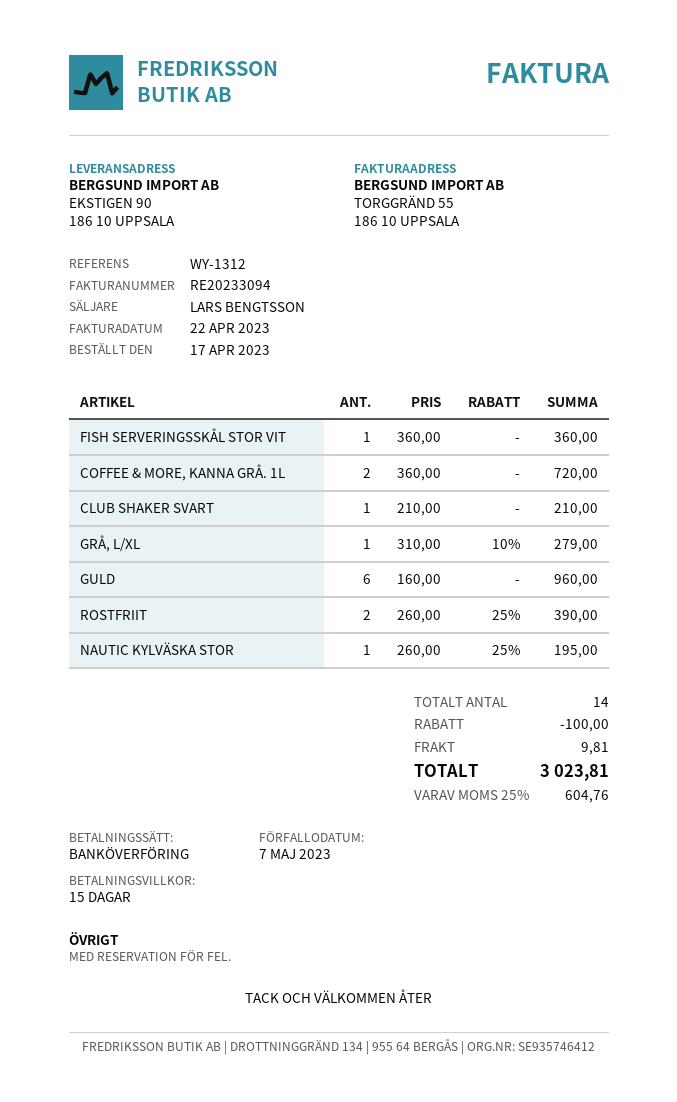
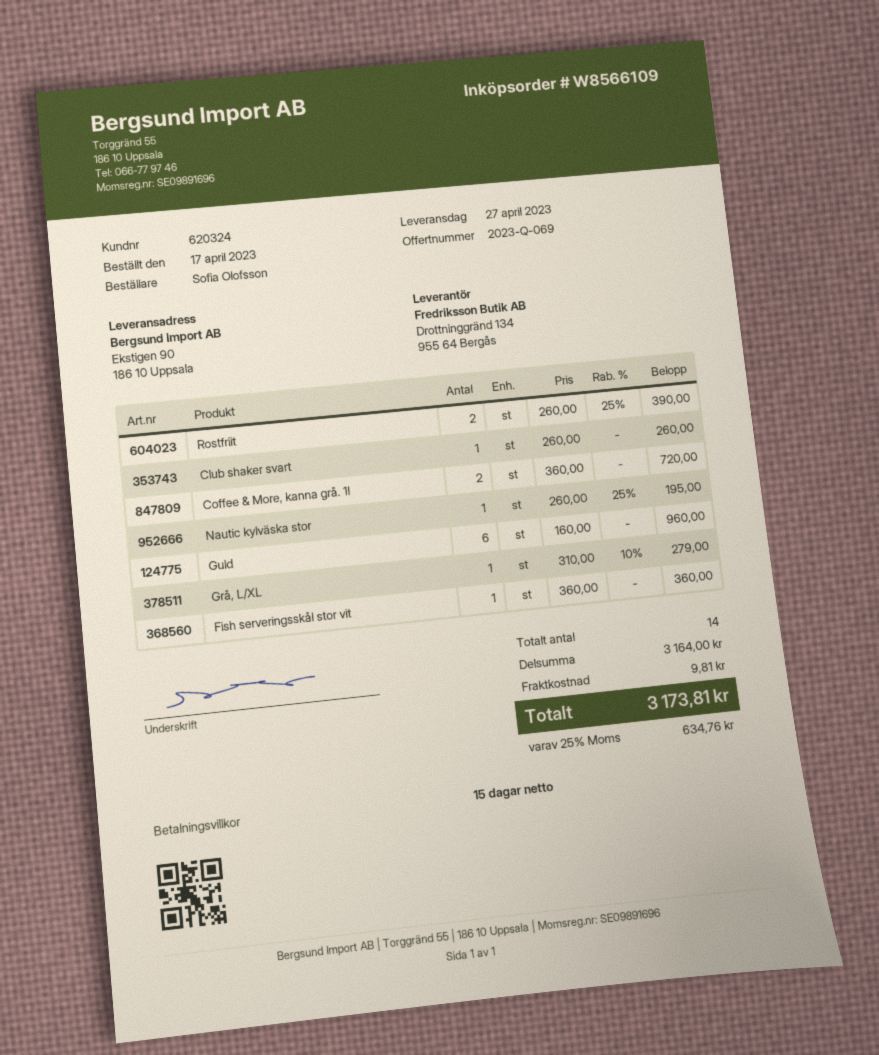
CLUB SHAKER SVART: 1 x 210.00 = 210.00 -> 1 x 260.00 = 260.00
discount: 100.00 -> none
tax: 25% = 604.76 -> 25% = 634.76
total: 3023.81 -> 3173.81

